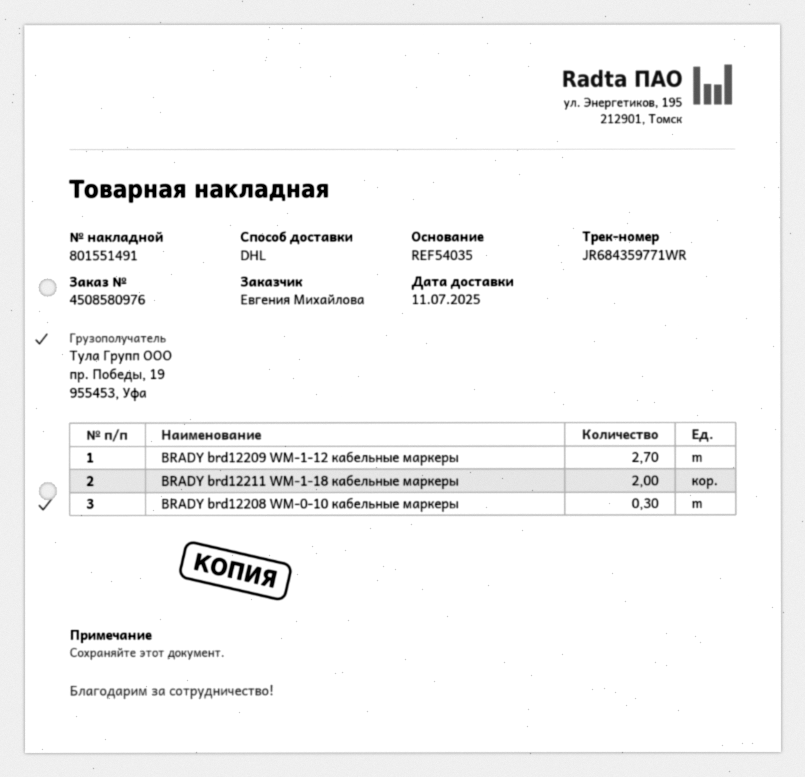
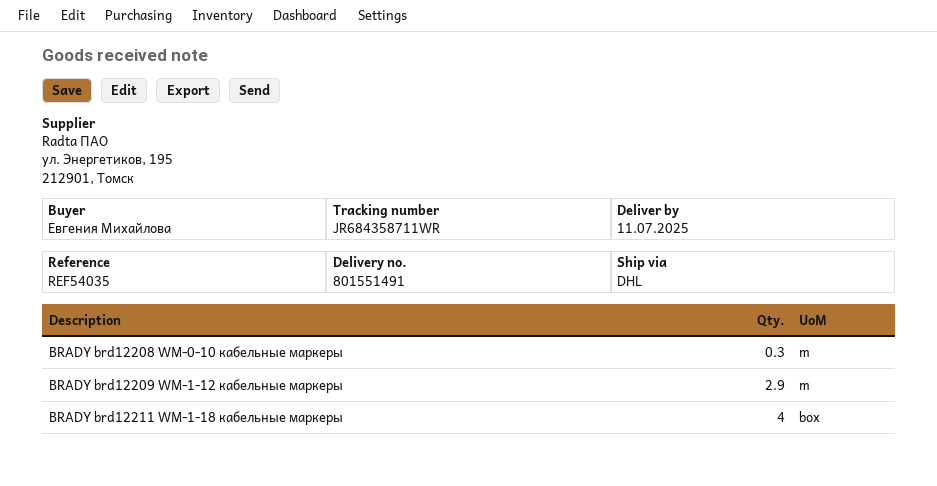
tracking number: JR684359771WR -> JR684358711WR
BRADY brd12209 WM-1-12 кабельные маркеры: 2.7 -> 2.9
BRADY brd12211 WM-1-18 кабельные маркеры: 2 -> 4

